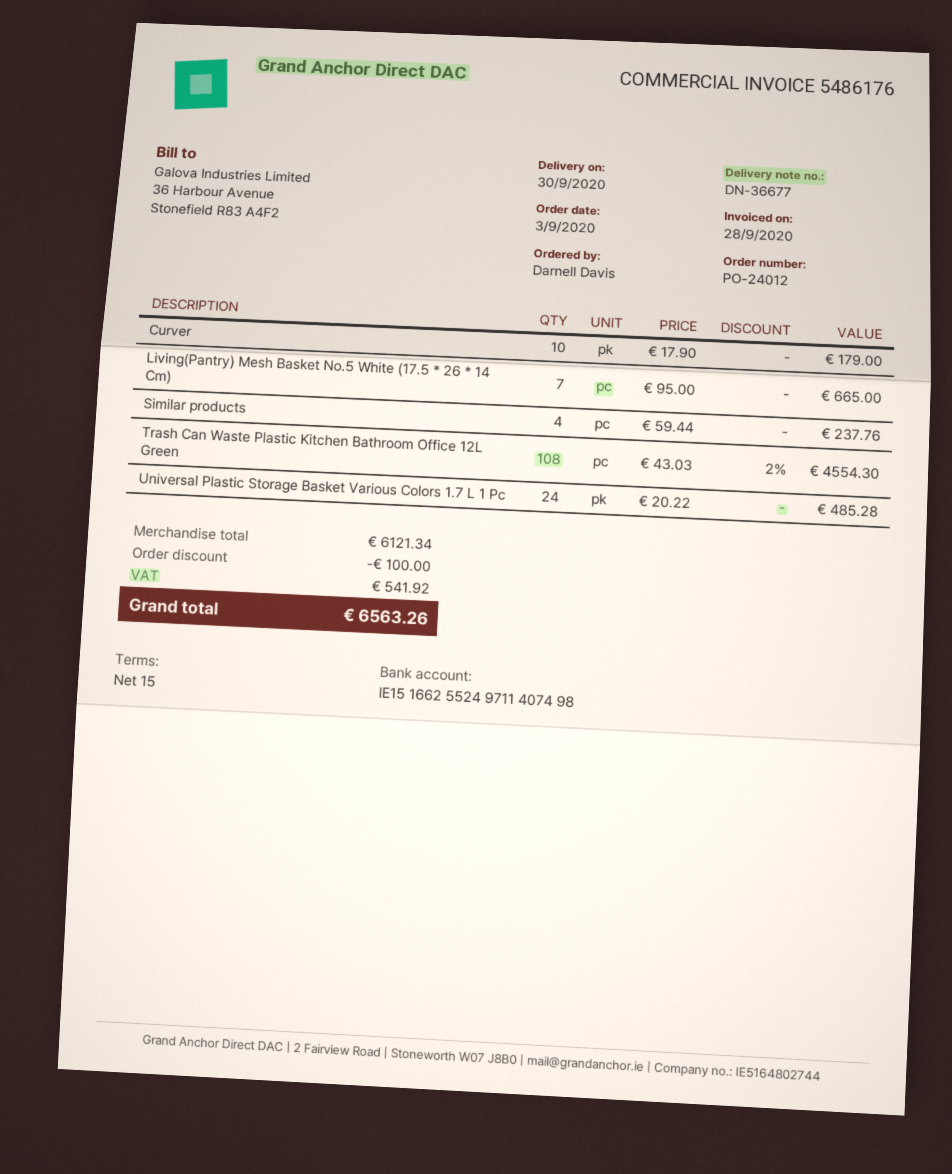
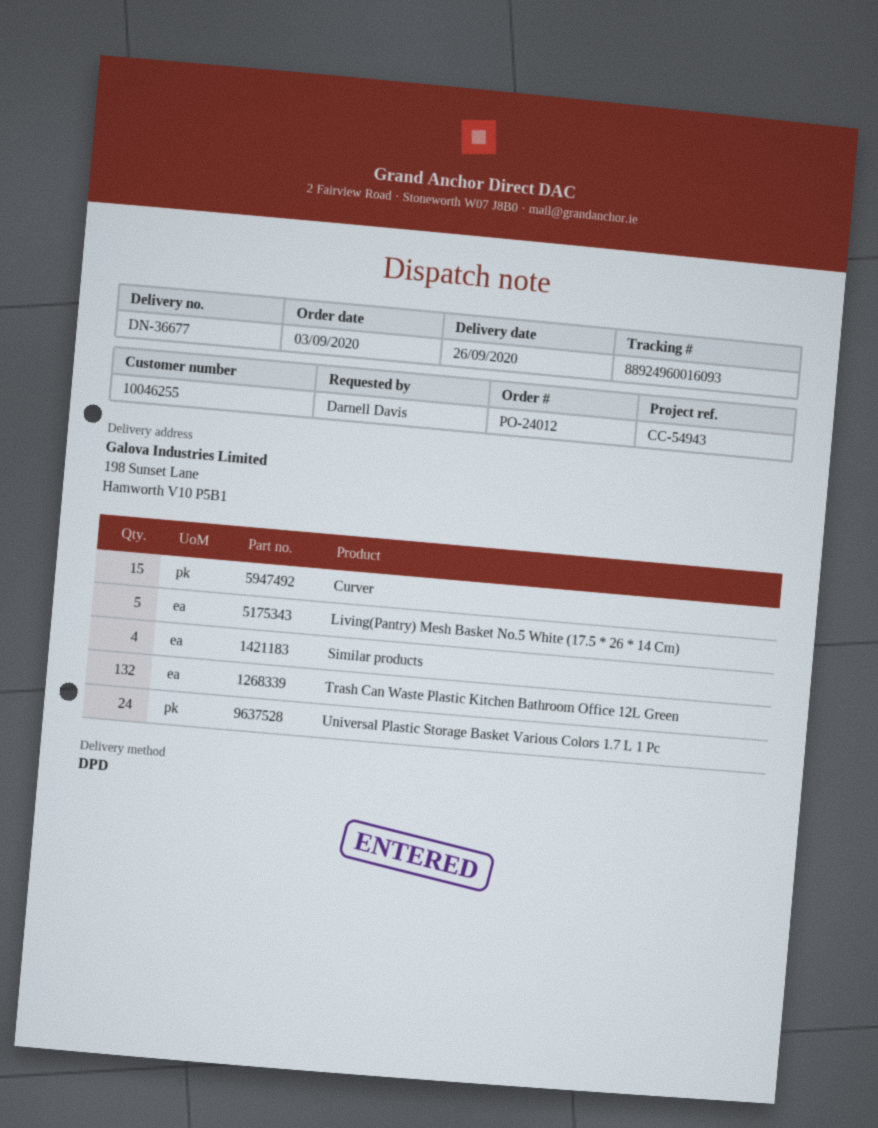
delivery date: 2020-09-30 -> 2020-09-26
Curver: 10 -> 15
Living(Pantry) Mesh Basket No.5 White (17.5 * 26 * 14 Cm): 7 -> 5
Trash Can Waste Plastic Kitchen Bathroom Office 12L Green: 108 -> 132

